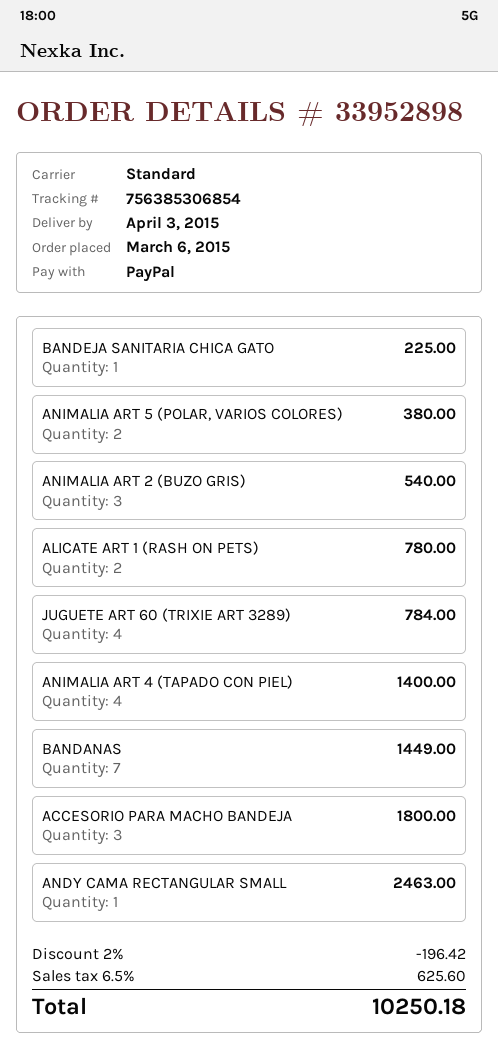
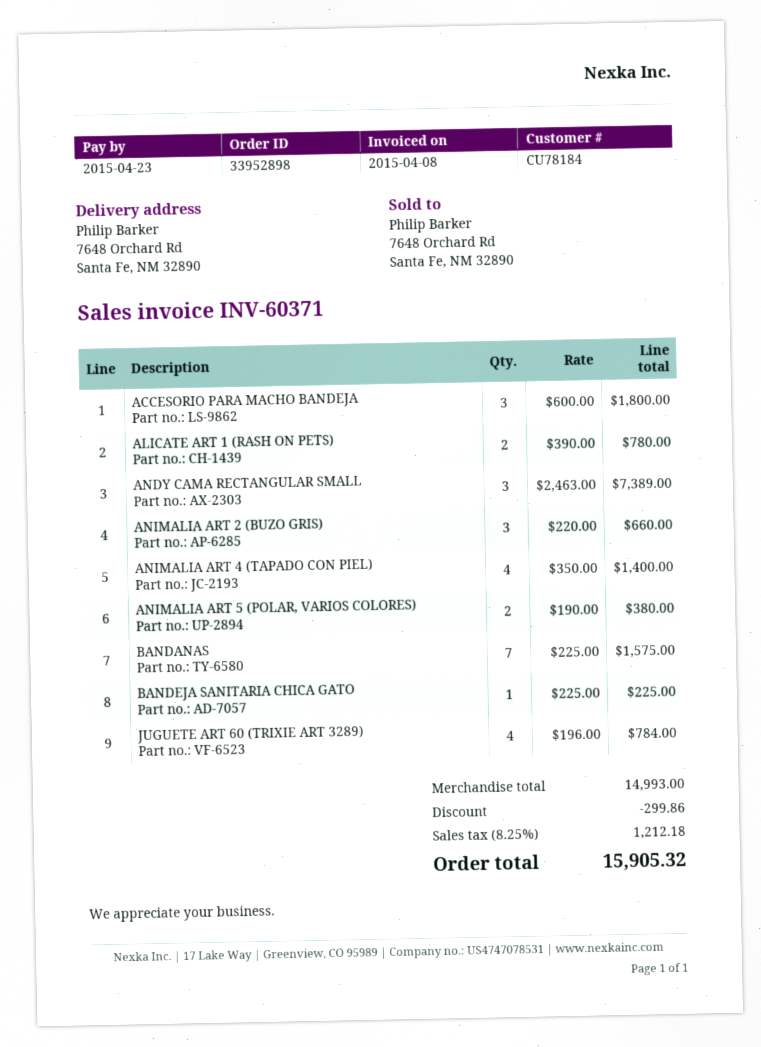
ANIMALIA ART 2 (BUZO GRIS): 3 for 540.00 -> 3 for 660.00
BANDANAS: 7 for 1449.00 -> 7 for 1575.00
ANDY CAMA RECTANGULAR SMALL: 1 for 2463.00 -> 3 for 7389.00
discount: 196.42 -> 299.86
tax: 6.5% = 625.60 -> 8.25% = 1212.18
total: 10250.18 -> 15905.32

